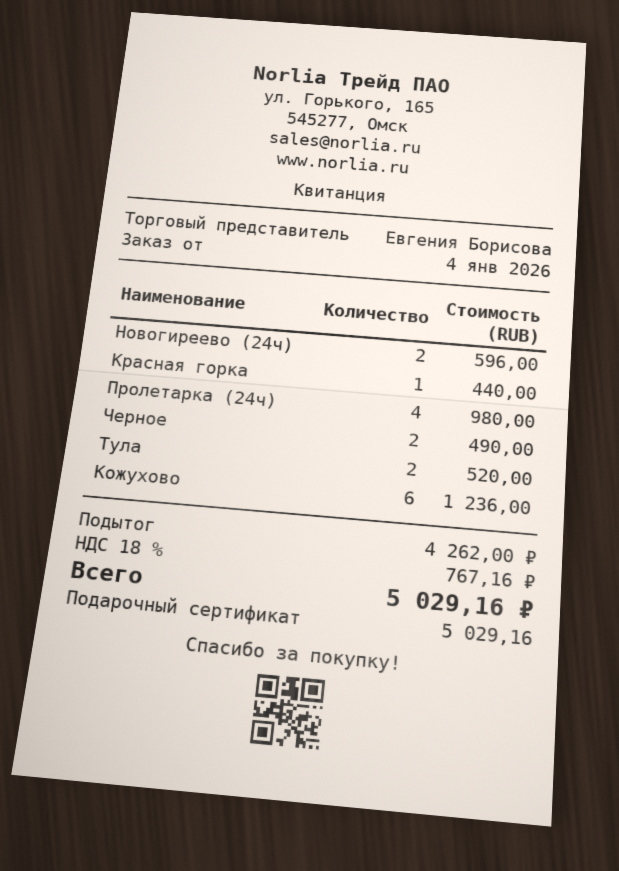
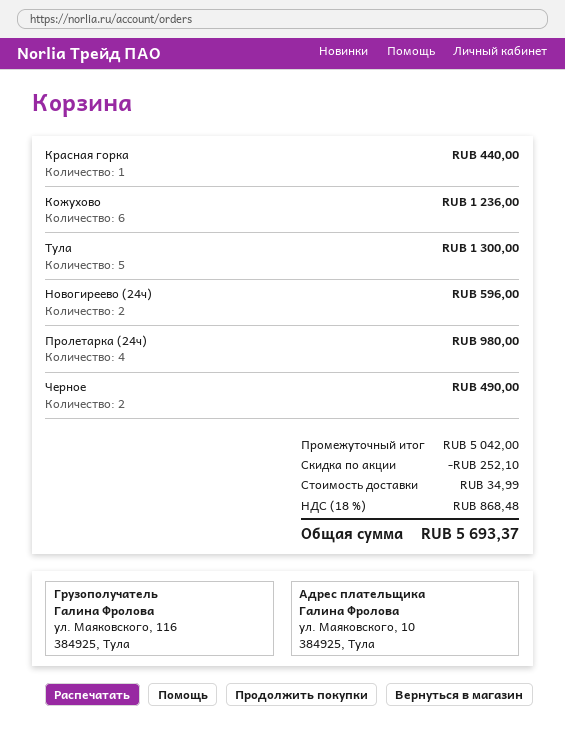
Тула: 2 for 520.00 -> 5 for 1300.00
subtotal: 4262.00 -> 5042.00
discount: none -> 252.10
shipping: none -> 34.99
tax: 18% = 767.16 -> 18% = 868.48
total: 5029.16 -> 5693.37

